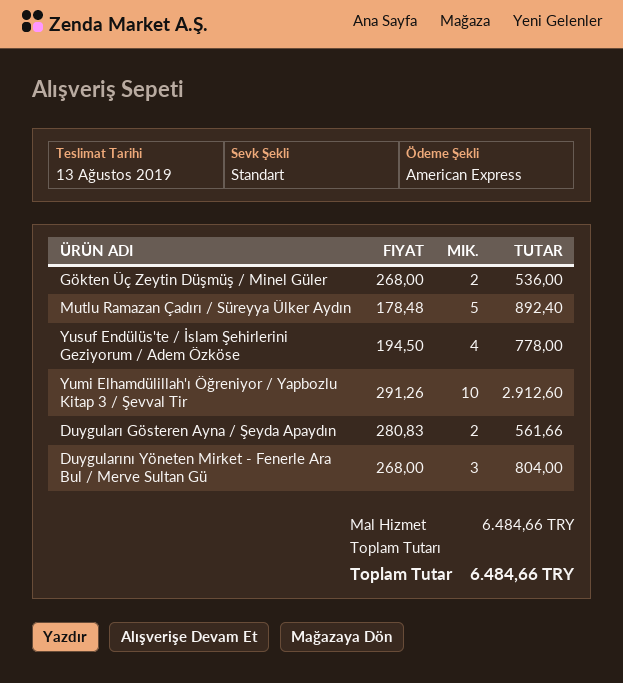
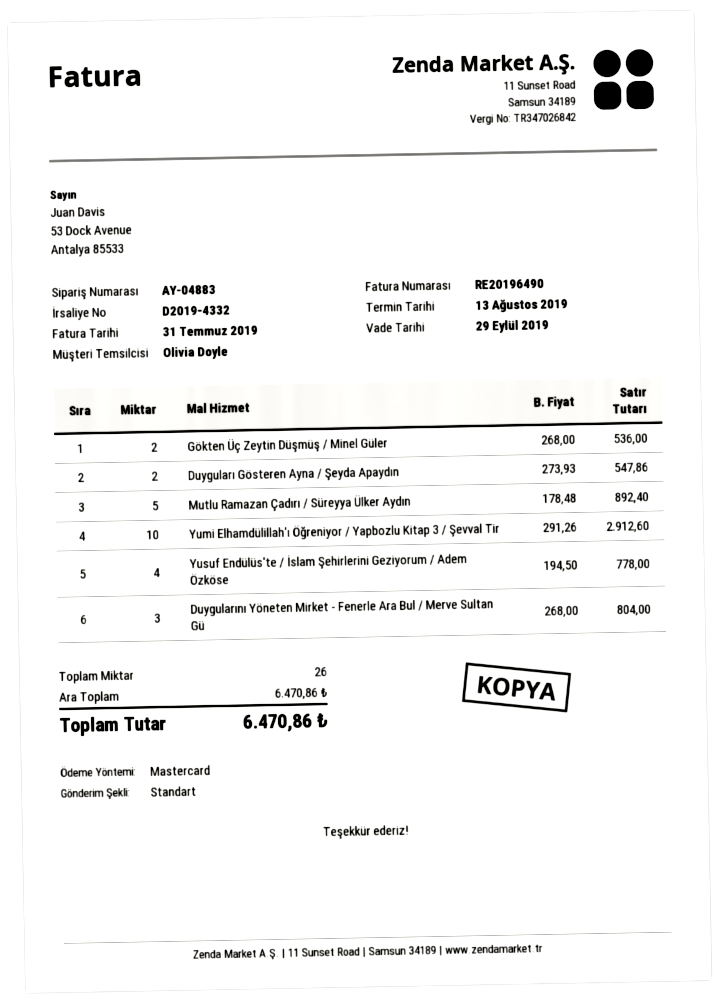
payment method: American Express -> Mastercard
Duyguları Gösteren Ayna / Şeyda Apaydın: 2 x 280.83 = 561.66 -> 2 x 273.93 = 547.86
subtotal: 6484.66 -> 6470.86
total: 6484.66 -> 6470.86

